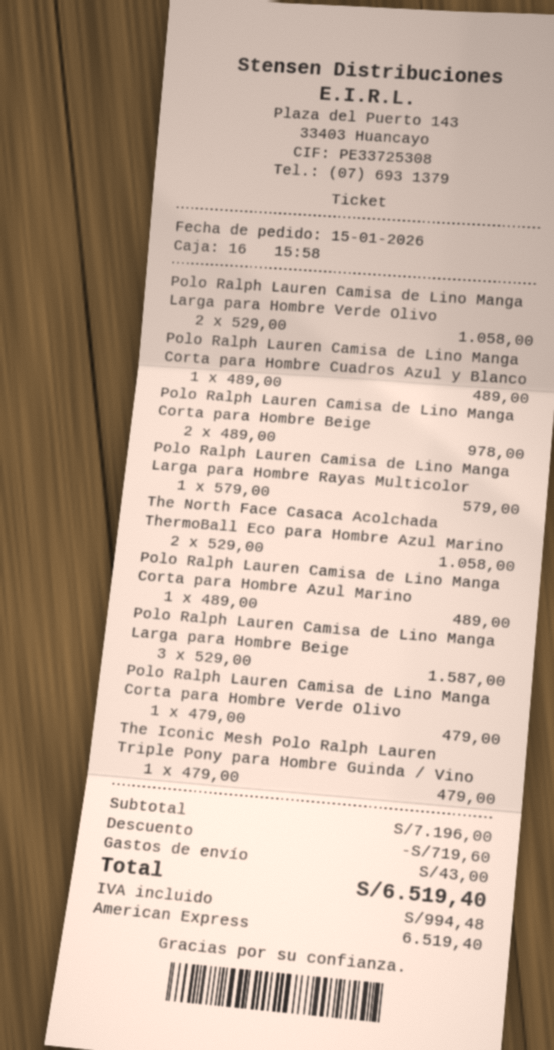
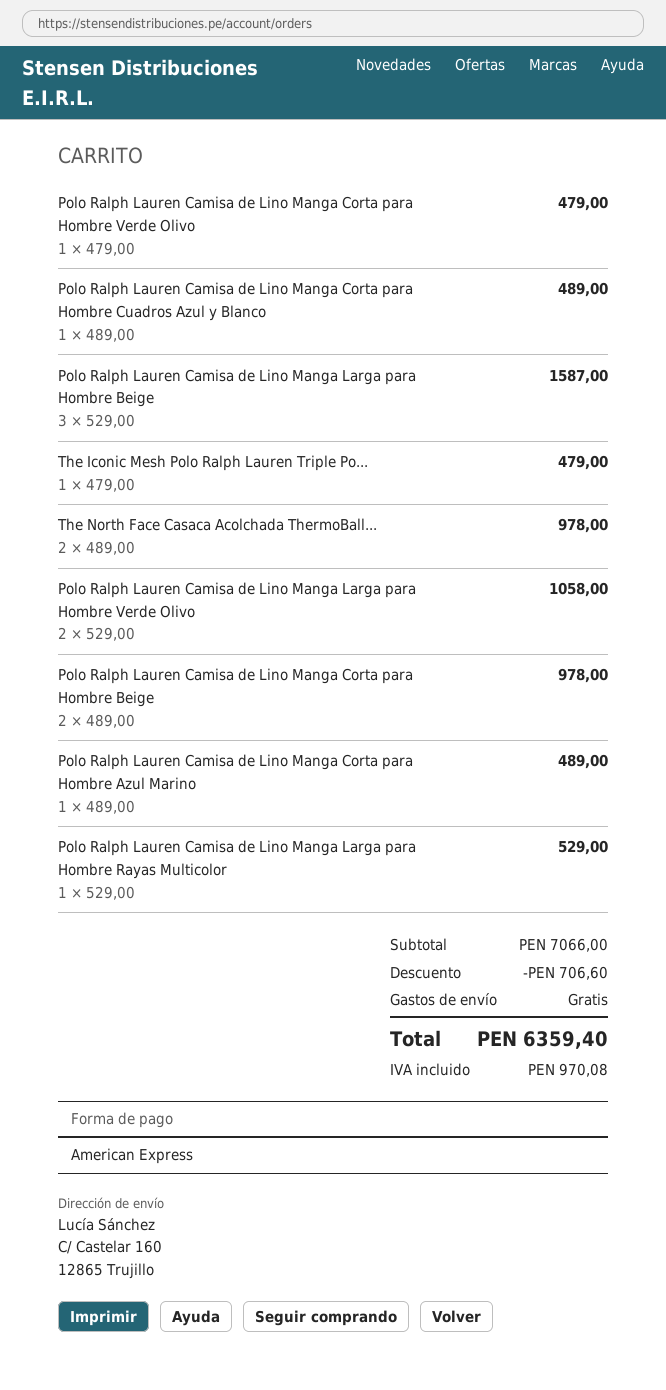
Polo Ralph Lauren Camisa de Lino Manga Larga para Hombre Rayas Multicolor: 1 x 579.00 = 579.00 -> 1 x 529.00 = 529.00
The North Face Casaca Acolchada ThermoBall Eco para Hombre Azul Marino: 2 x 529.00 = 1058.00 -> 2 x 489.00 = 978.00
subtotal: 7196.00 -> 7066.00
discount: 719.60 -> 706.60
shipping: 43.00 -> 0.00
tax: 994.48 -> 970.08
total: 6519.40 -> 6359.40

